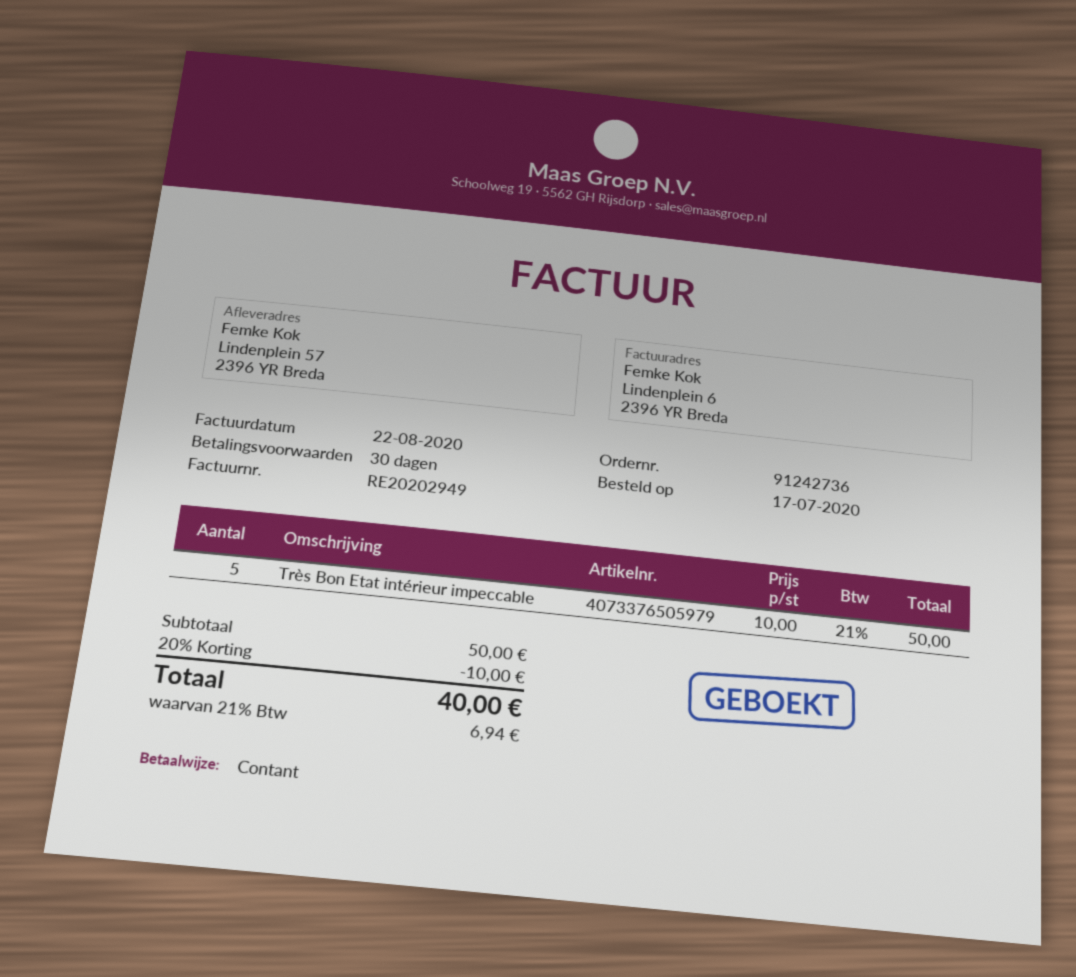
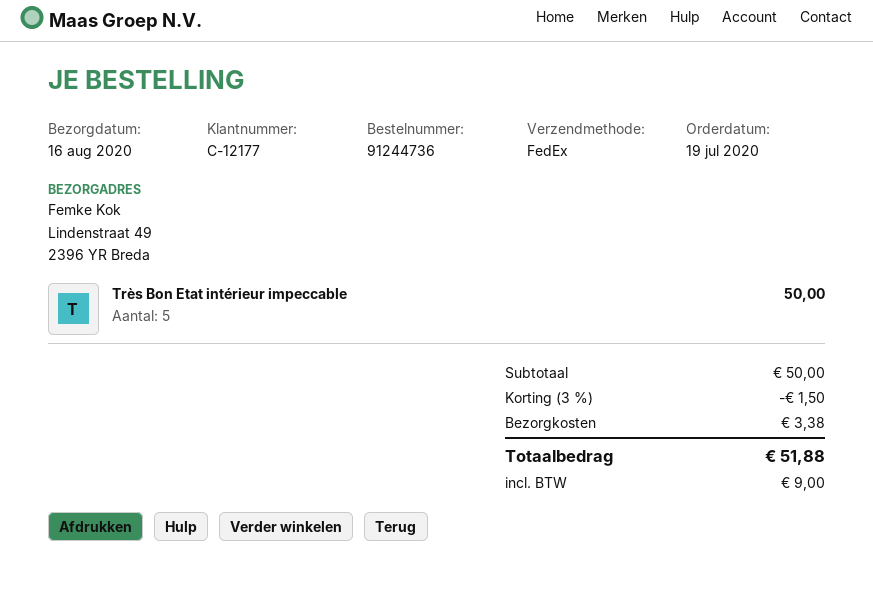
order number: 91242736 -> 91244736
order date: 2020-07-17 -> 2020-07-19
ship to: Lindenplein 57, 2396 YR Breda -> Lindenstraat 49, 2396 YR Breda
discount: 20% = 10.00 -> 3% = 1.50
shipping: none -> 3.38
tax: 6.94 -> 9.00
total: 40.00 -> 51.88

